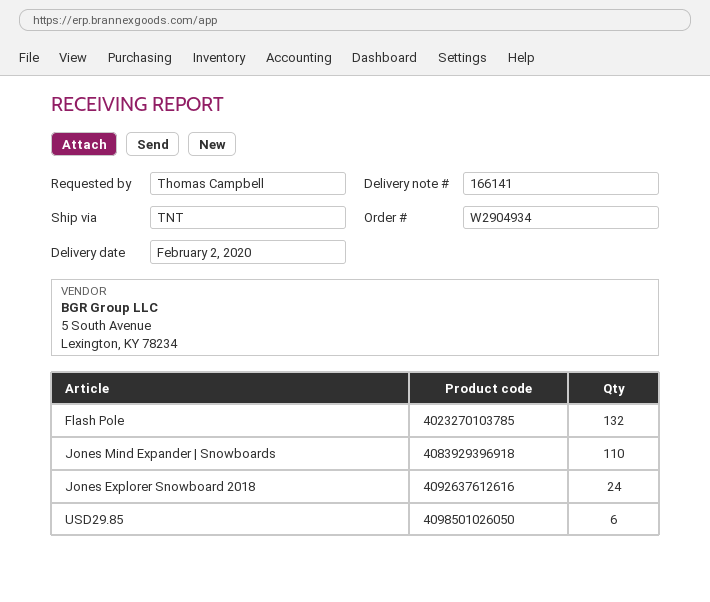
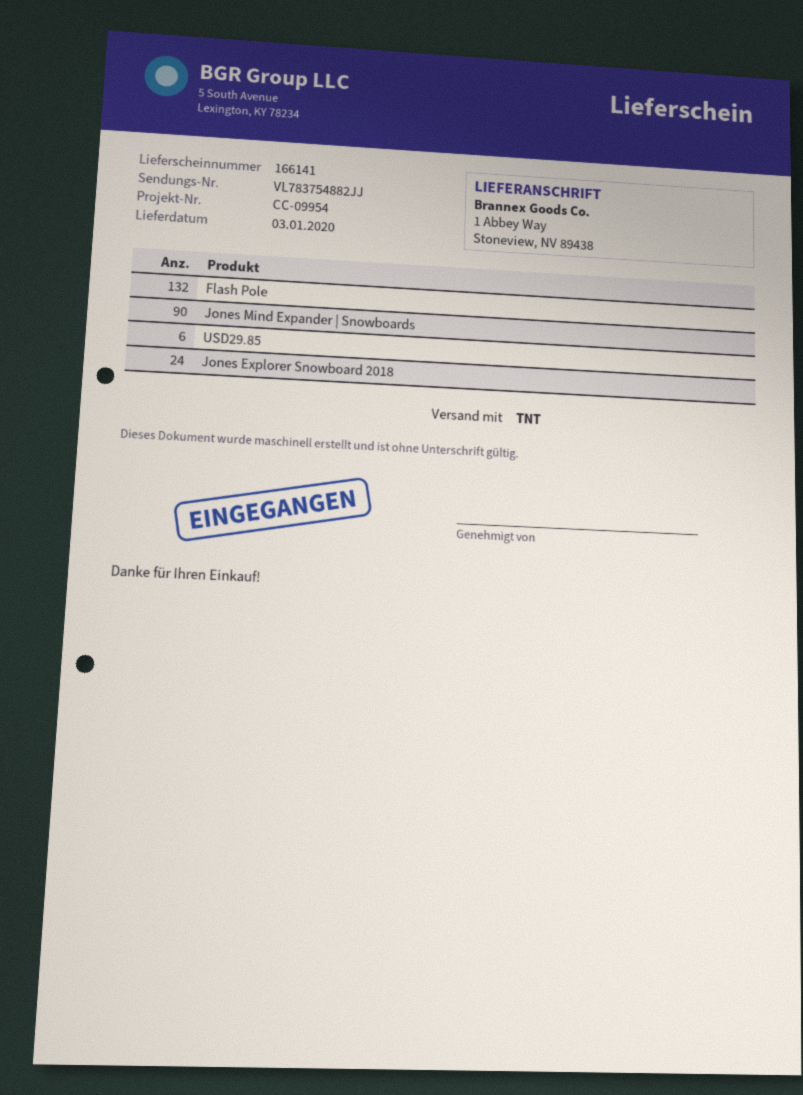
delivery date: 2020-02-02 -> 2020-01-03
Jones Mind Expander | Snowboards: 110 -> 90

